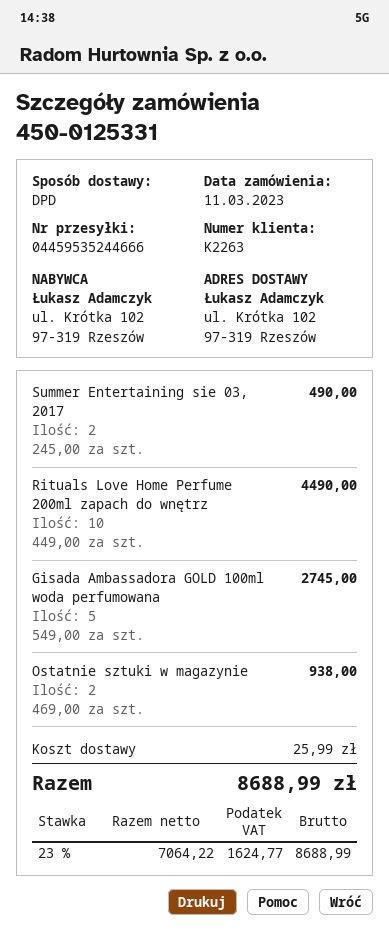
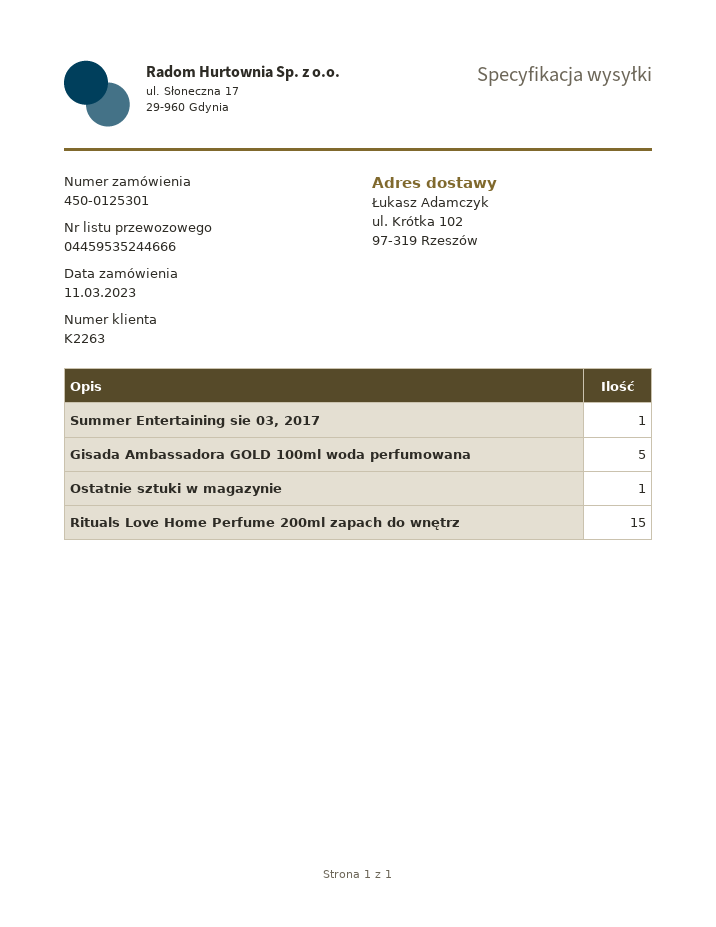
order number: 450-0125331 -> 450-0125301
Summer Entertaining sie 03, 2017: 2 -> 1
Rituals Love Home Perfume 200ml zapach do wnętrz: 10 -> 15
Ostatnie sztuki w magazynie: 2 -> 1

